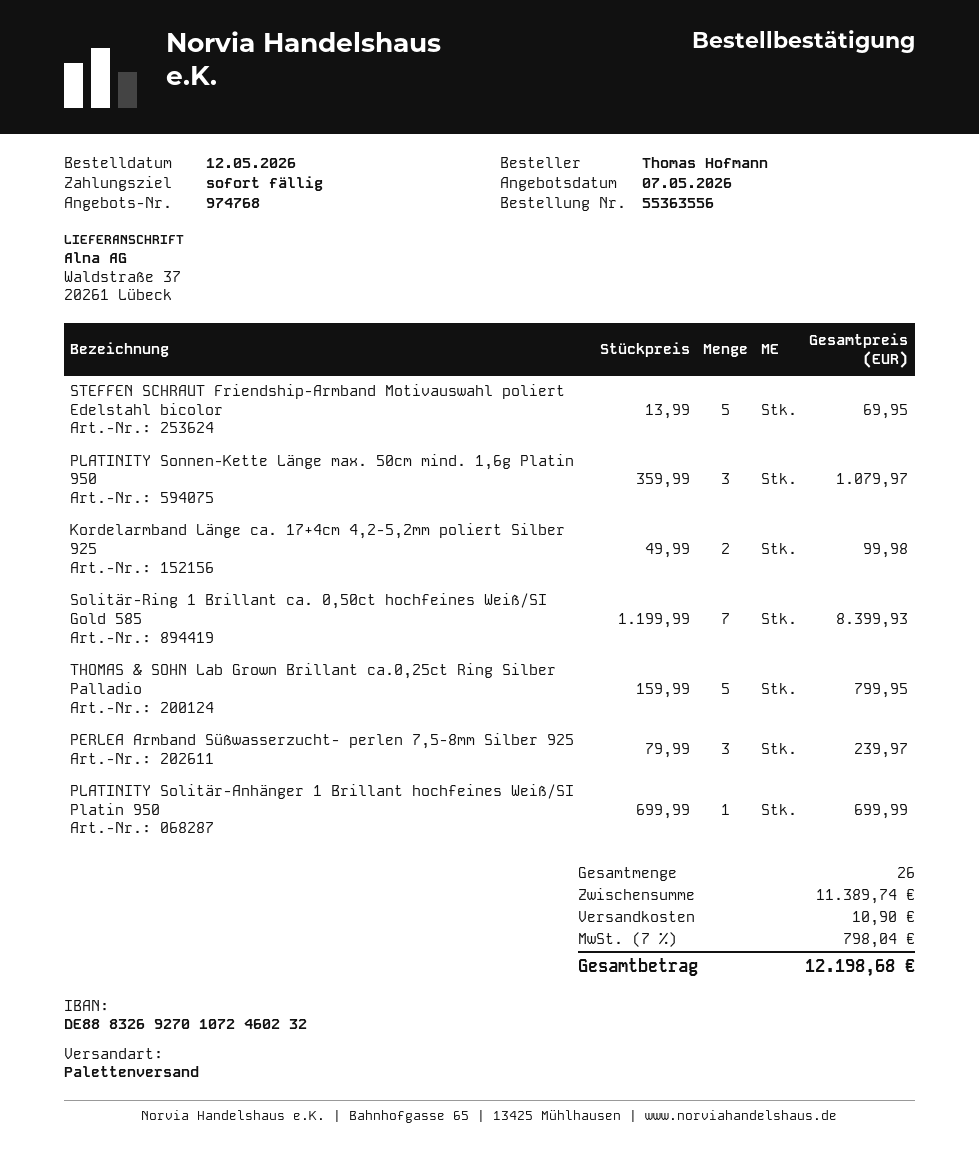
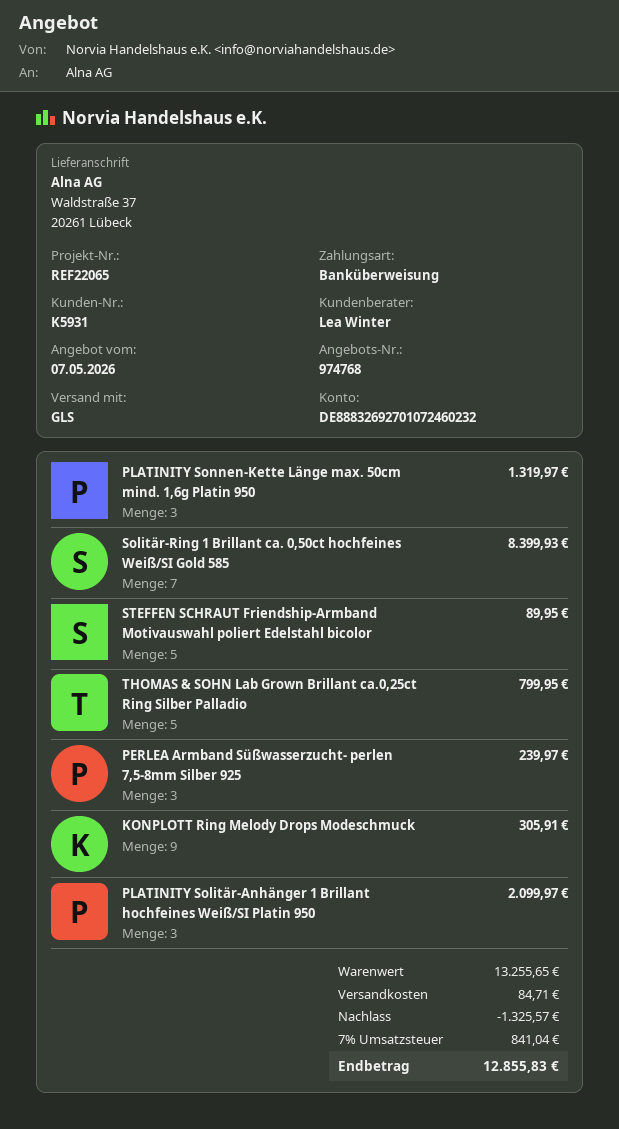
shipping method: pallet freight -> GLS
STEFFEN SCHRAUT Friendship-Armband Motivauswahl poliert Edelstahl bicolor: 5 for 69.95 -> 5 for 89.95
PLATINITY Sonnen-Kette Länge max. 50cm mind. 1,6g Platin 950: 3 for 1079.97 -> 3 for 1319.97
Kordelarmband Länge ca. 17+4cm 4,2-5,2mm poliert Silber 925: 2 for 99.98 -> none
PLATINITY Solitär-Anhänger 1 Brillant hochfeines Weiß/SI Platin 950: 1 for 699.99 -> 3 for 2099.97
KONPLOTT Ring Melody Drops Modeschmuck: none -> 9 for 305.91
subtotal: 11389.74 -> 13255.65
discount: none -> 1325.57
shipping: 10.90 -> 84.71
tax: 7% = 798.04 -> 7% = 841.04
total: 12198.68 -> 12855.83

